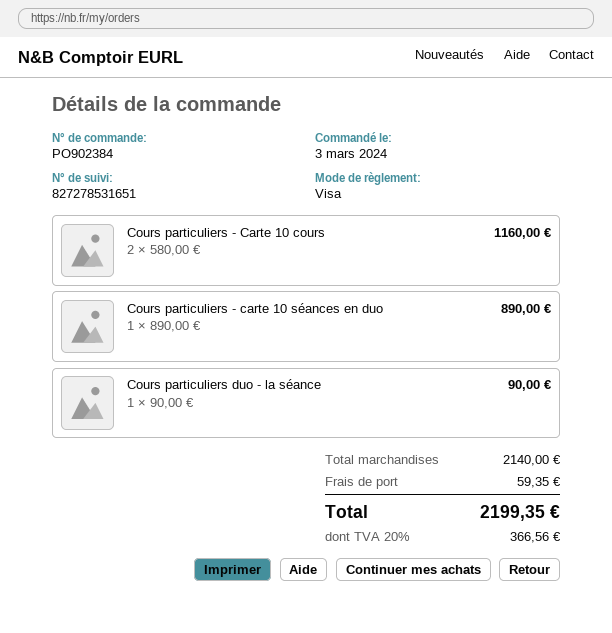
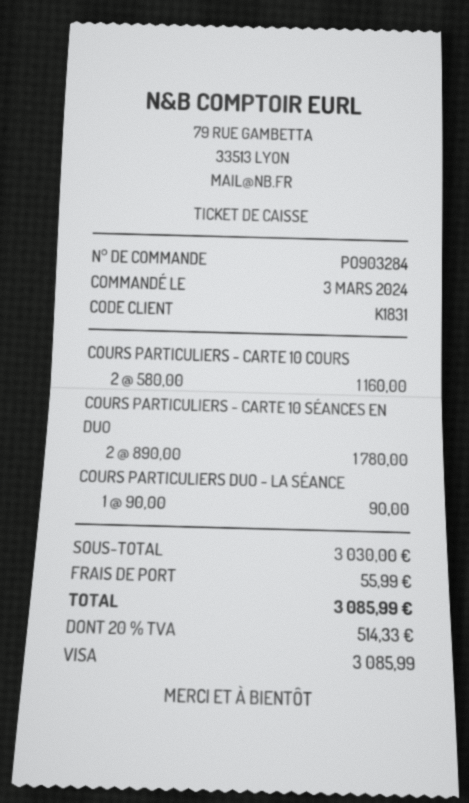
order number: PO902384 -> PO903284
Cours particuliers - carte 10 séances en duo: 1 x 890.00 = 890.00 -> 2 x 890.00 = 1780.00
subtotal: 2140.00 -> 3030.00
shipping: 59.35 -> 55.99
tax: 20% = 366.56 -> 20% = 514.33
total: 2199.35 -> 3085.99

